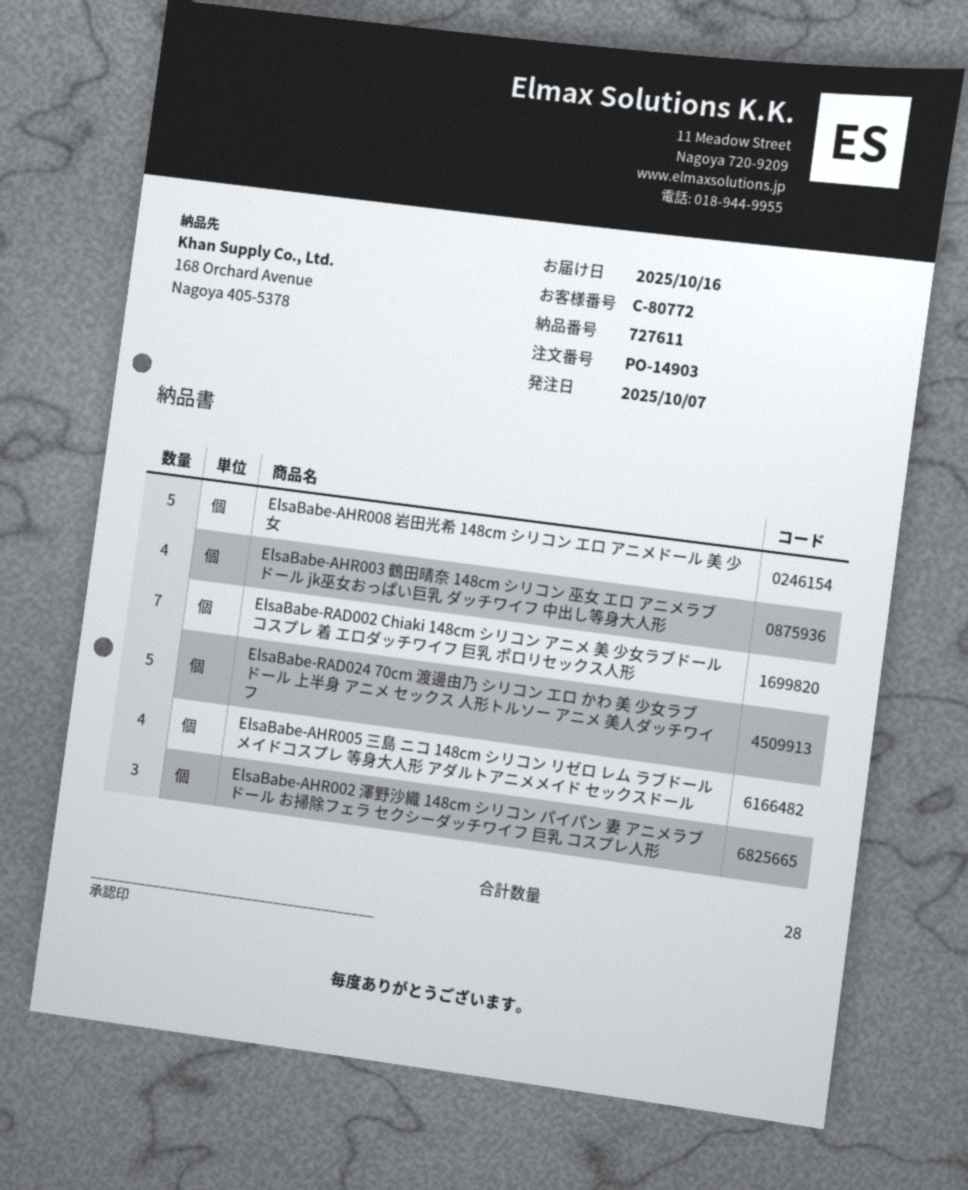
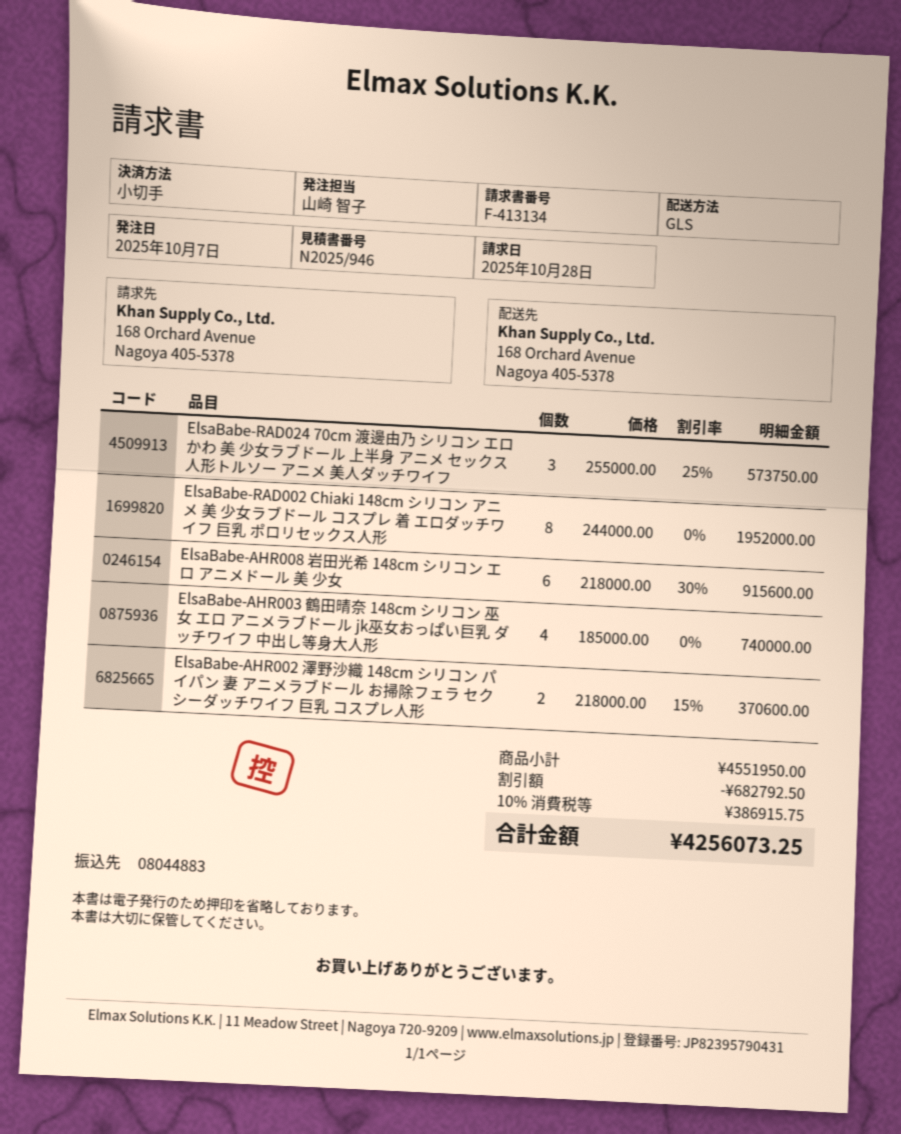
ElsaBabe-AHR008 岩田光希 148cm シリコン エロ アニメドール 美 少女: 5 -> 6
ElsaBabe-RAD002 Chiaki 148cm シリコン アニメ 美 少女ラブドール コスプレ 着 エロダッチワイフ 巨乳 ポロリセックス人形: 7 -> 8
ElsaBabe-RAD024 70cm 渡邊由乃 シリコン エロ かわ 美 少女ラブドール 上半身 アニメ セックス 人形トルソー アニメ 美人ダッチワイフ: 5 -> 3
ElsaBabe-AHR005 三島 ニコ 148cm シリコン リゼロ レム ラブドール メイドコスプレ 等身大人形 アダルトアニメメイド セックスドール: 4 -> none
ElsaBabe-AHR002 澤野沙織 148cm シリコン パイパン 妻 アニメラブドール お掃除フェラ セクシーダッチワイフ 巨乳 コスプレ人形: 3 -> 2

